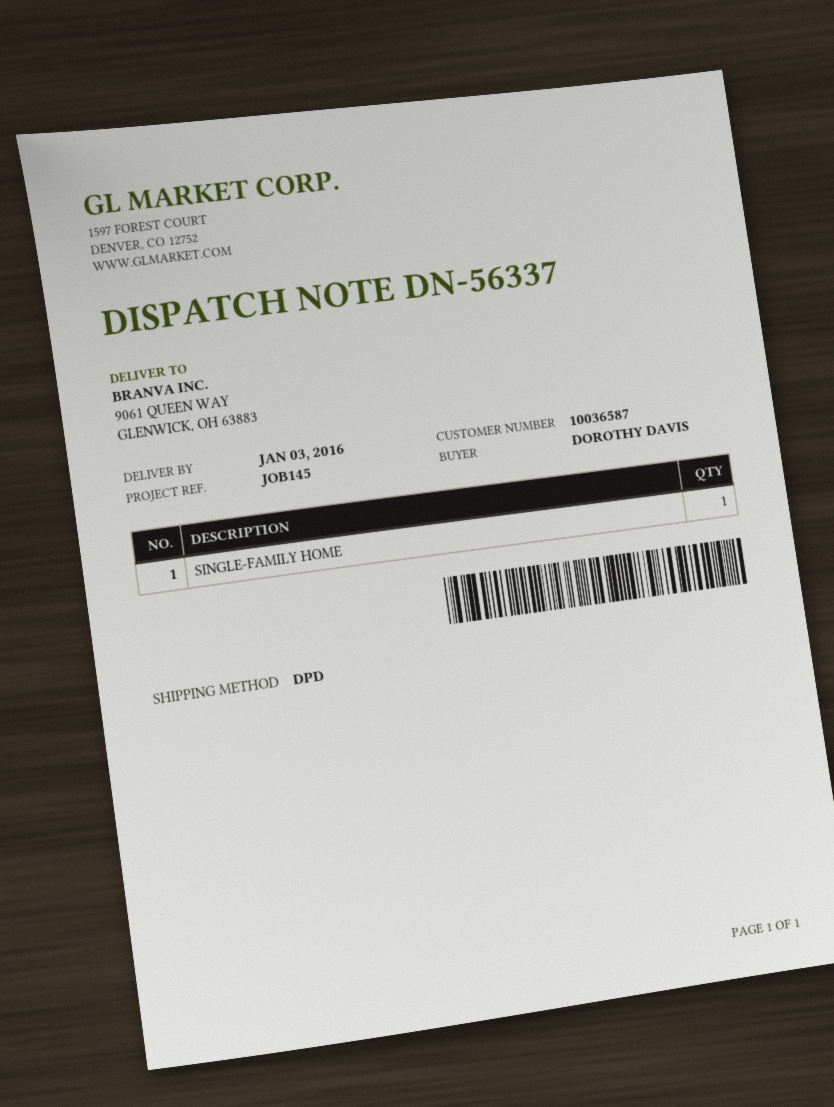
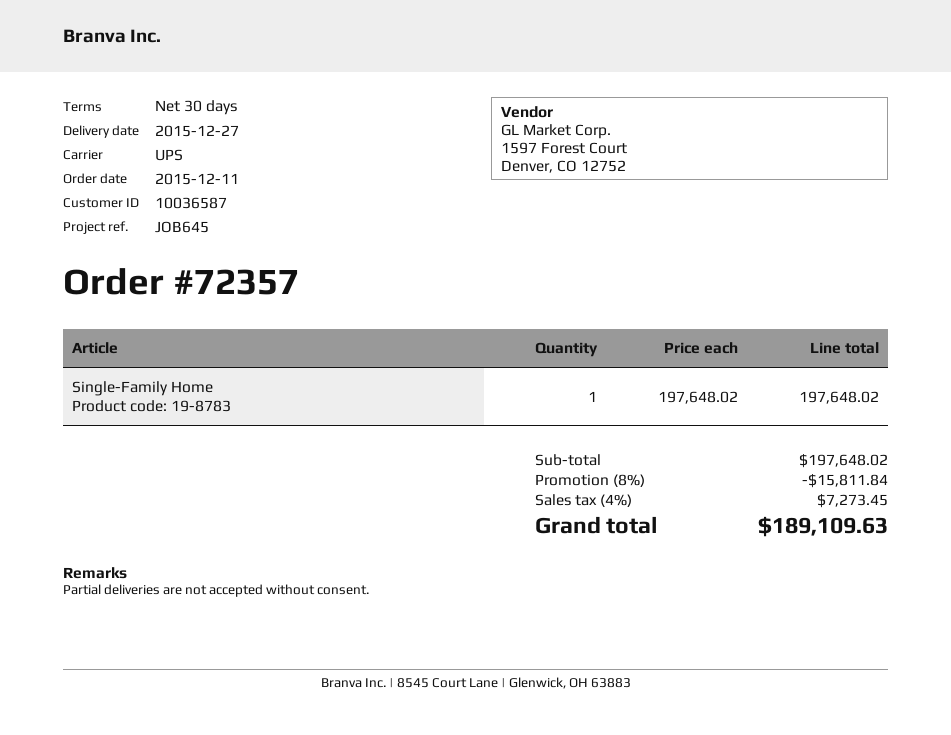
delivery date: 2016-01-03 -> 2015-12-27
reference: JOB145 -> JOB645
shipping method: DPD -> UPS

